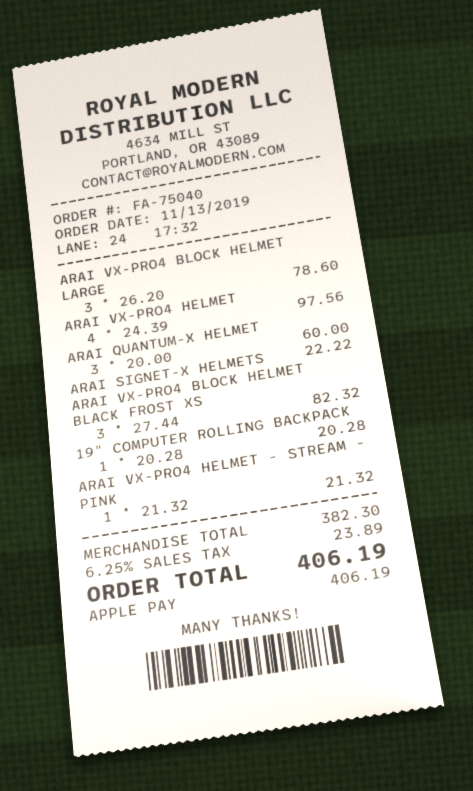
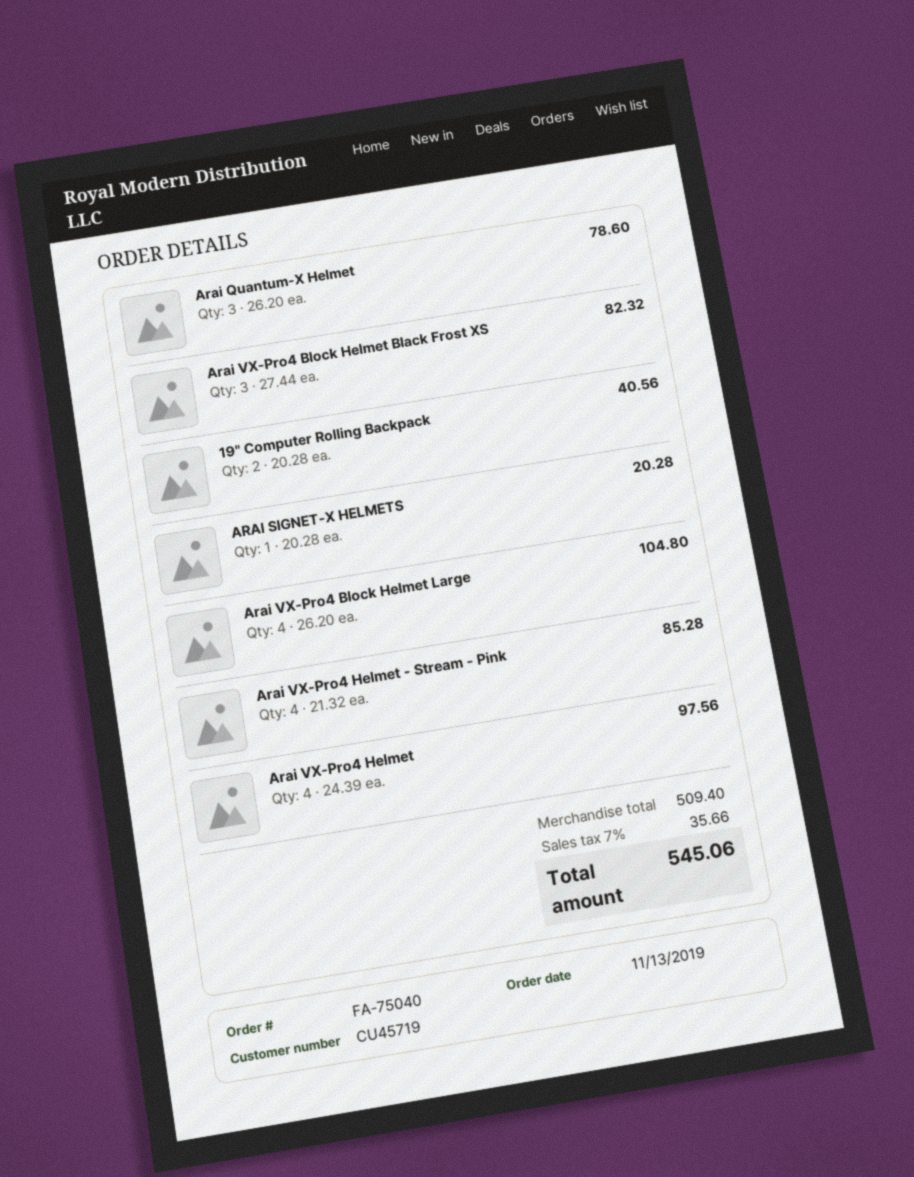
ARAI VX-PRO4 BLOCK HELMET LARGE: 3 x 26.20 = 78.60 -> 4 x 26.20 = 104.80
ARAI QUANTUM-X HELMET: 3 x 20.00 = 60.00 -> 3 x 26.20 = 78.60
ARAI SIGNET-X HELMETS: 1 x 22.22 = 22.22 -> 1 x 20.28 = 20.28
19" COMPUTER ROLLING BACKPACK: 1 x 20.28 = 20.28 -> 2 x 20.28 = 40.56
ARAI VX-PRO4 HELMET - STREAM - PINK: 1 x 21.32 = 21.32 -> 4 x 21.32 = 85.28
subtotal: 382.30 -> 509.40
tax: 6.25% = 23.89 -> 7% = 35.66
total: 406.19 -> 545.06

